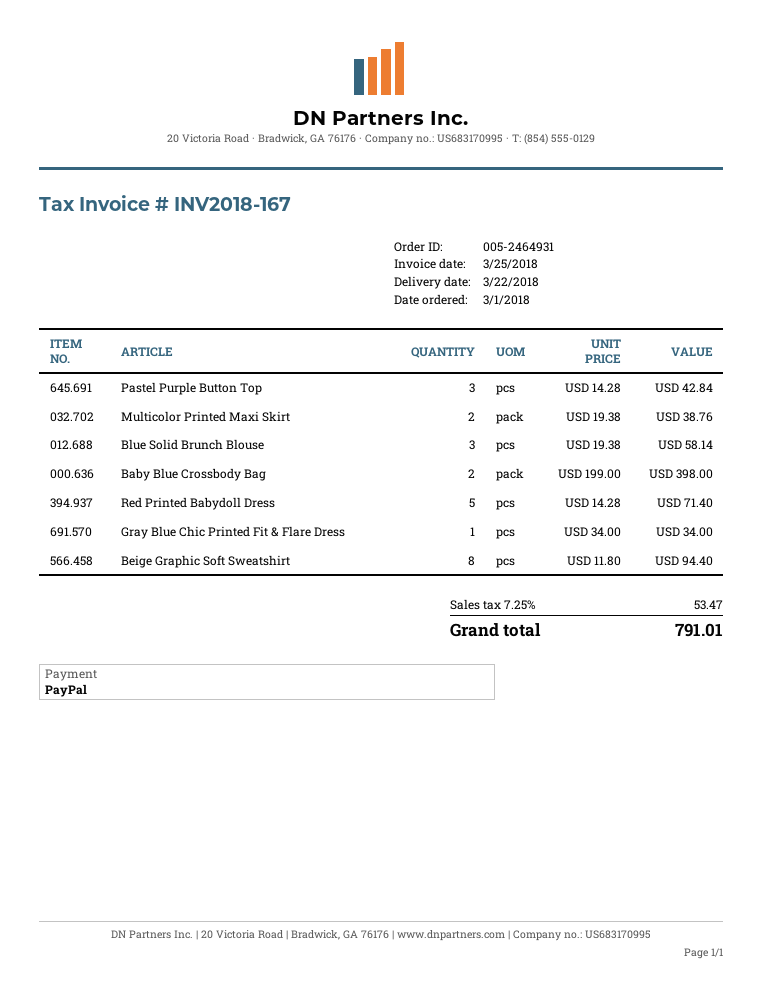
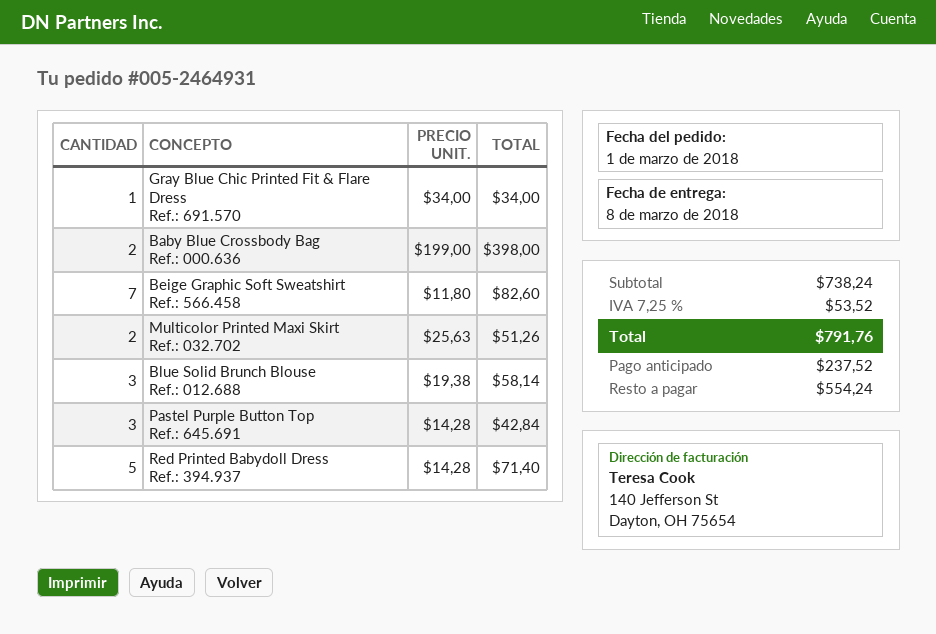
delivery date: 2018-03-22 -> 2018-03-08
Multicolor Printed Maxi Skirt: 2 x 19.38 = 38.76 -> 2 x 25.63 = 51.26
Beige Graphic Soft Sweatshirt: 8 x 11.80 = 94.40 -> 7 x 11.80 = 82.60
tax: 7.25% = 53.47 -> 7.25% = 53.52
total: 791.01 -> 791.76

